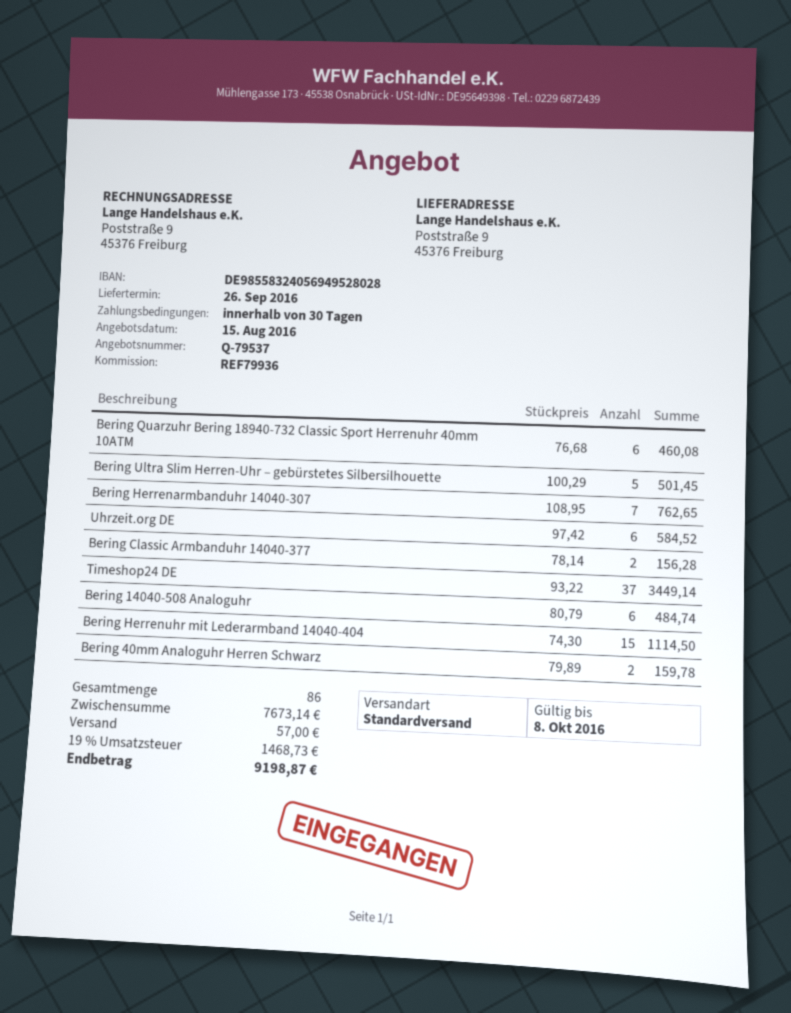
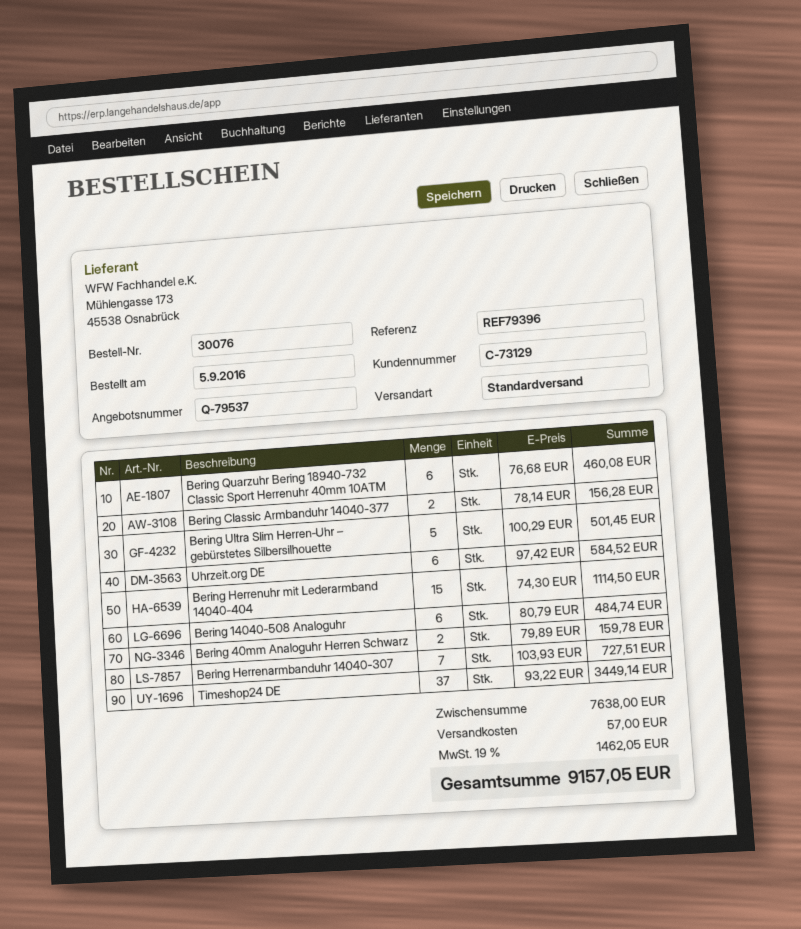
reference: REF79936 -> REF79396
Bering Herrenarmbanduhr 14040-307: 7 x 108.95 = 762.65 -> 7 x 103.93 = 727.51
subtotal: 7673.14 -> 7638.00
tax: 19% = 1468.73 -> 19% = 1462.05
total: 9198.87 -> 9157.05

